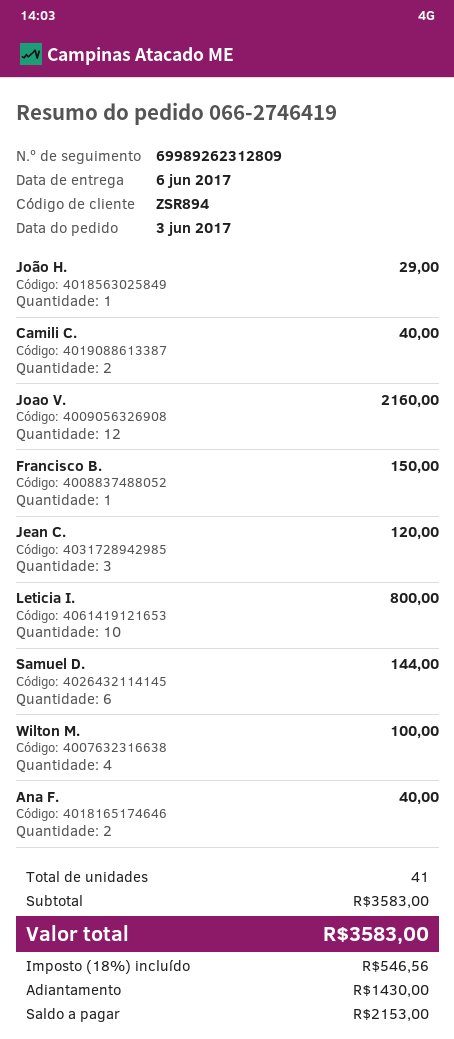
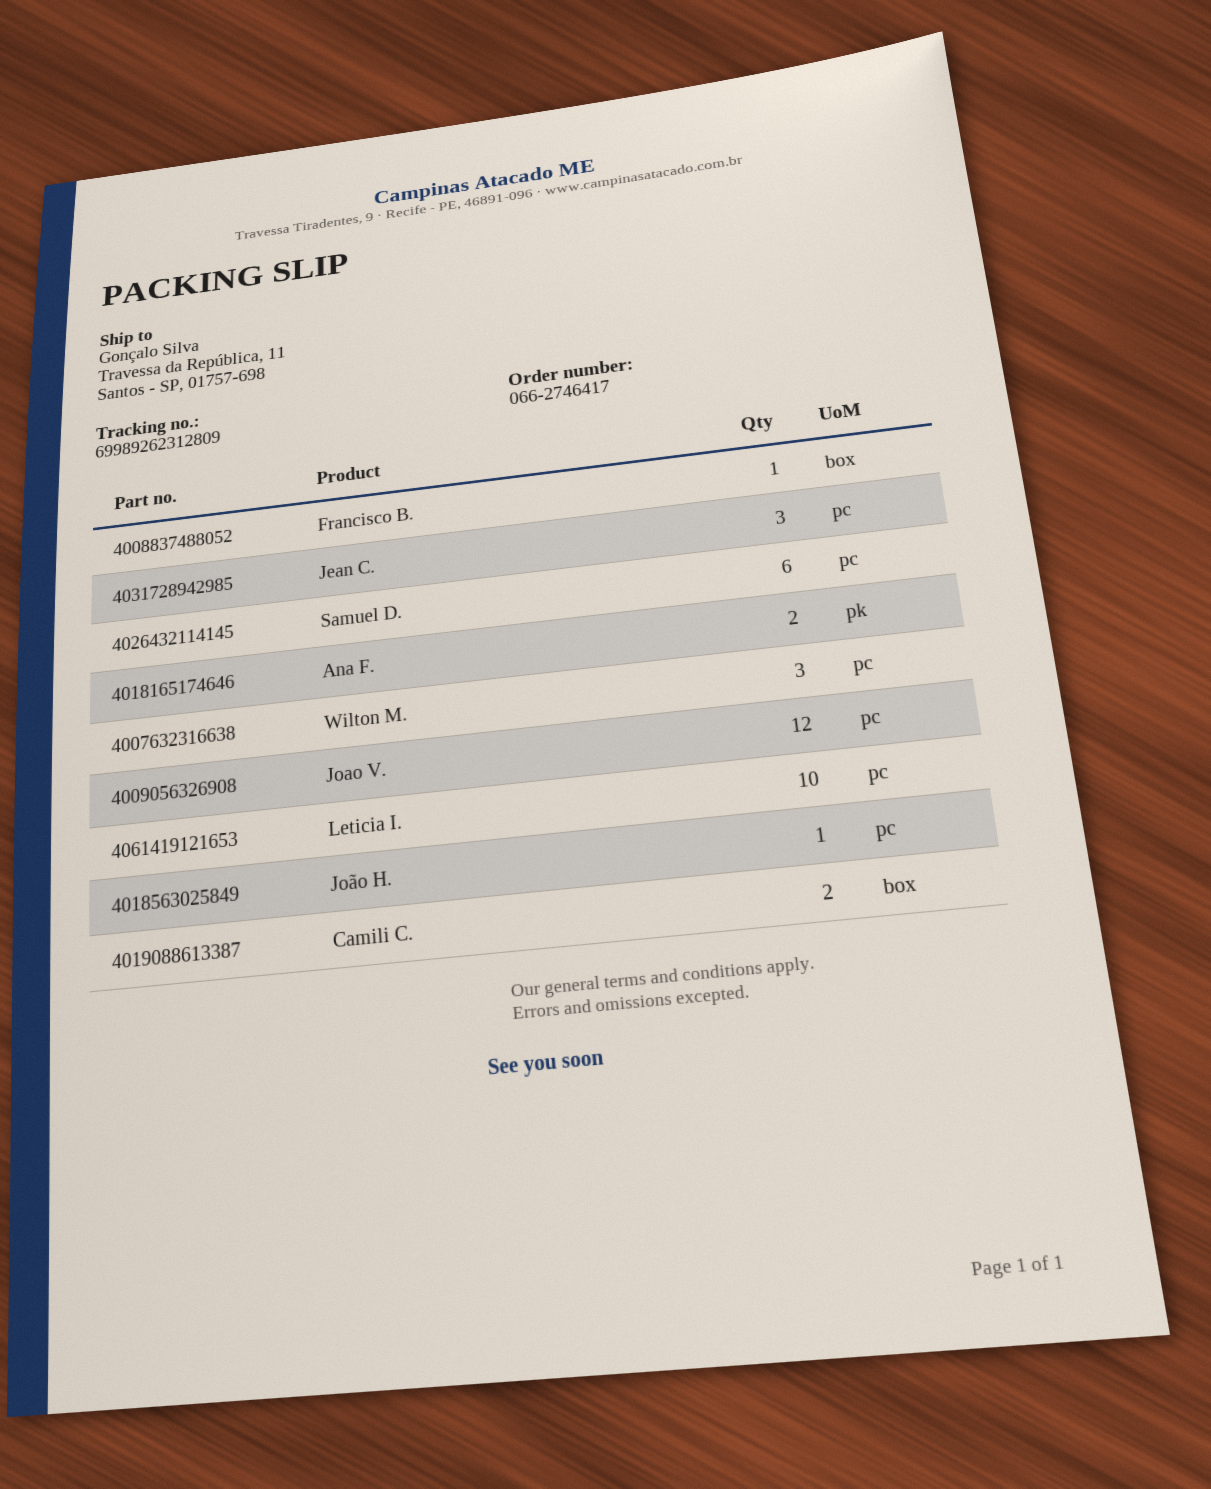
order number: 066-2746419 -> 066-2746417
Wilton M.: 4 -> 3

